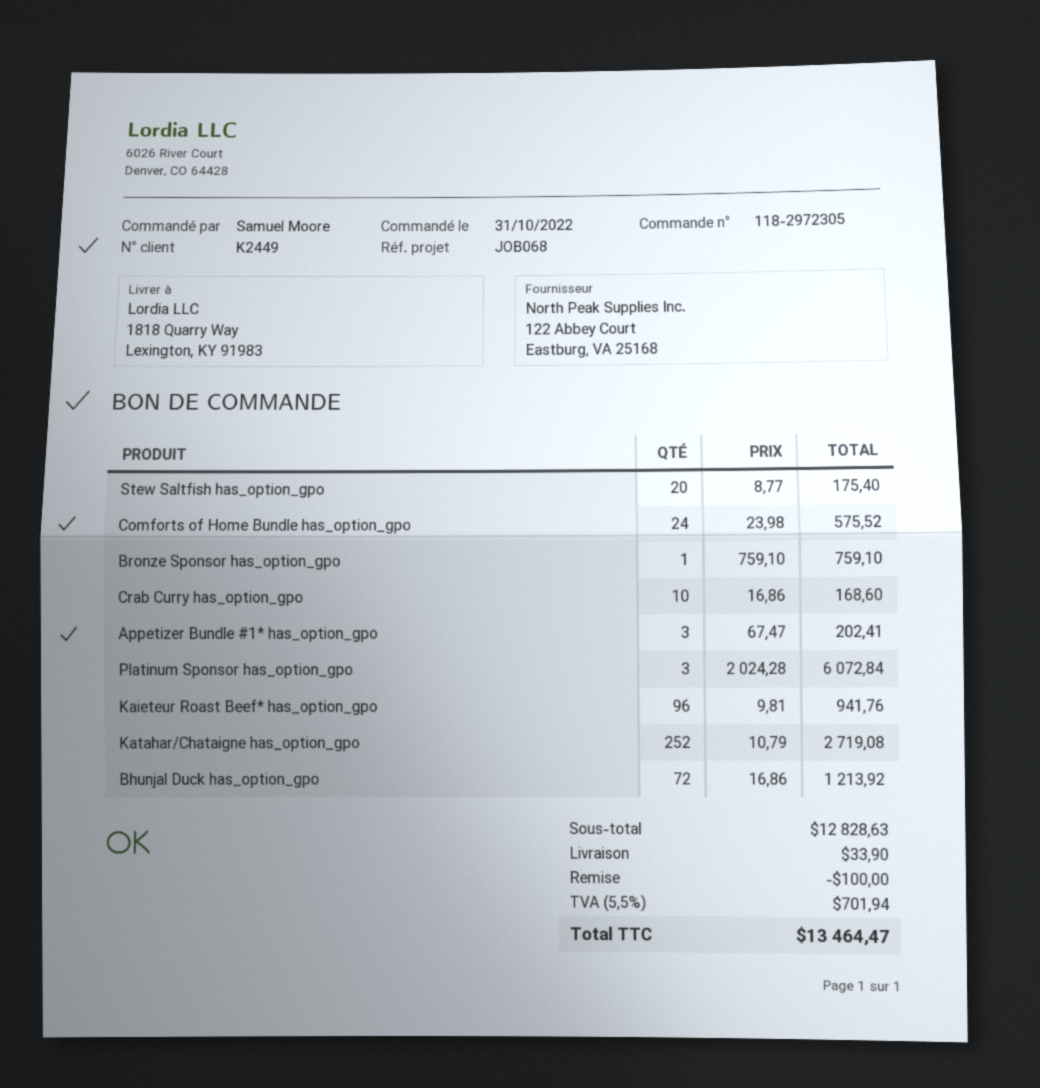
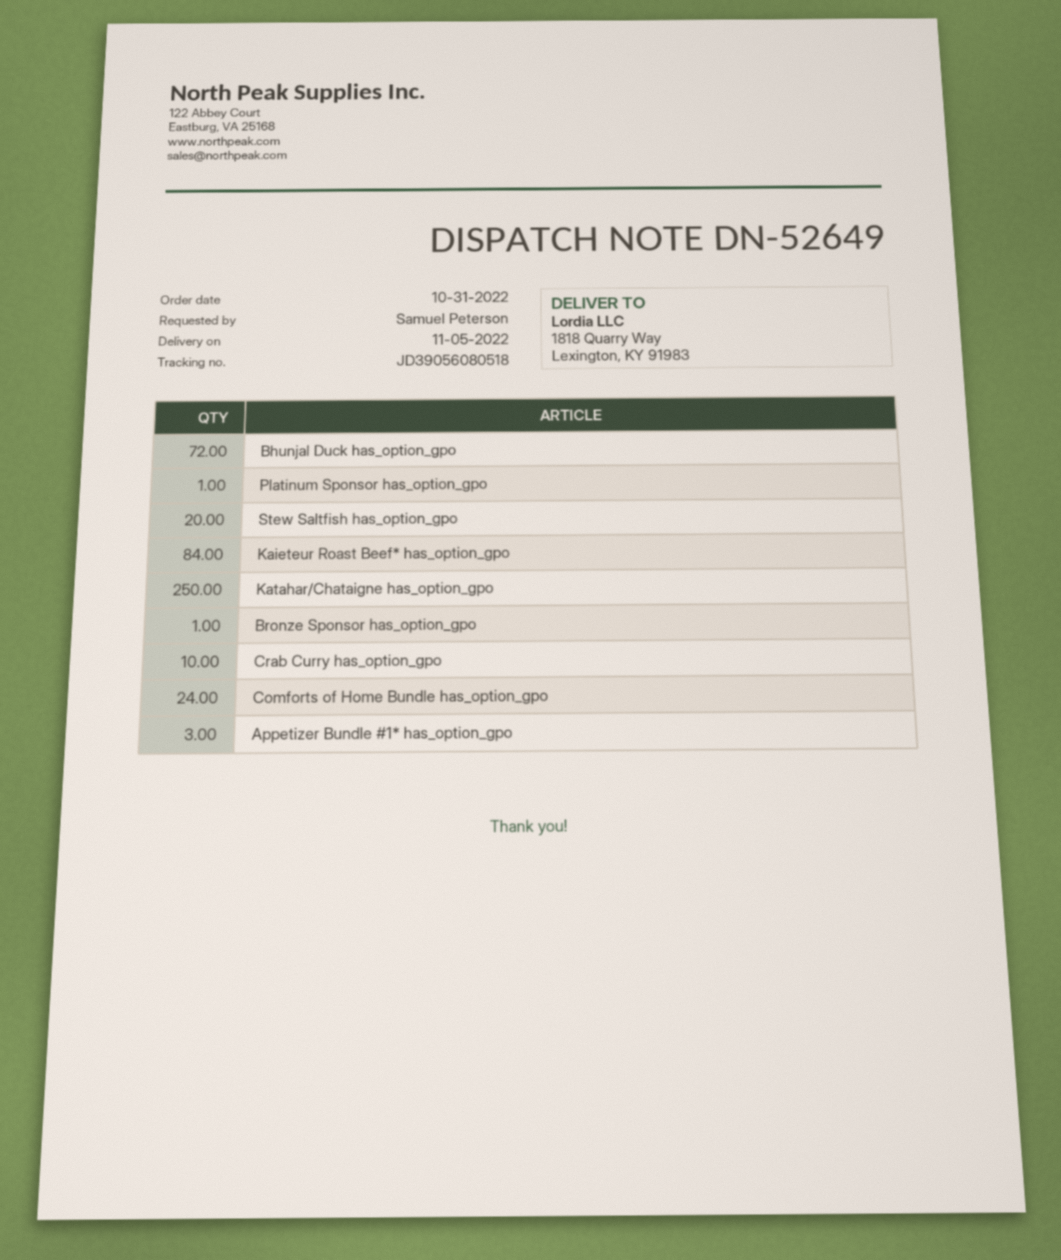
ordered by: Samuel Moore -> Samuel Peterson
Platinum Sponsor has_option_gpo: 3 -> 1
Kaieteur Roast Beef* has_option_gpo: 96 -> 84
Katahar/Chataigne has_option_gpo: 252 -> 250

